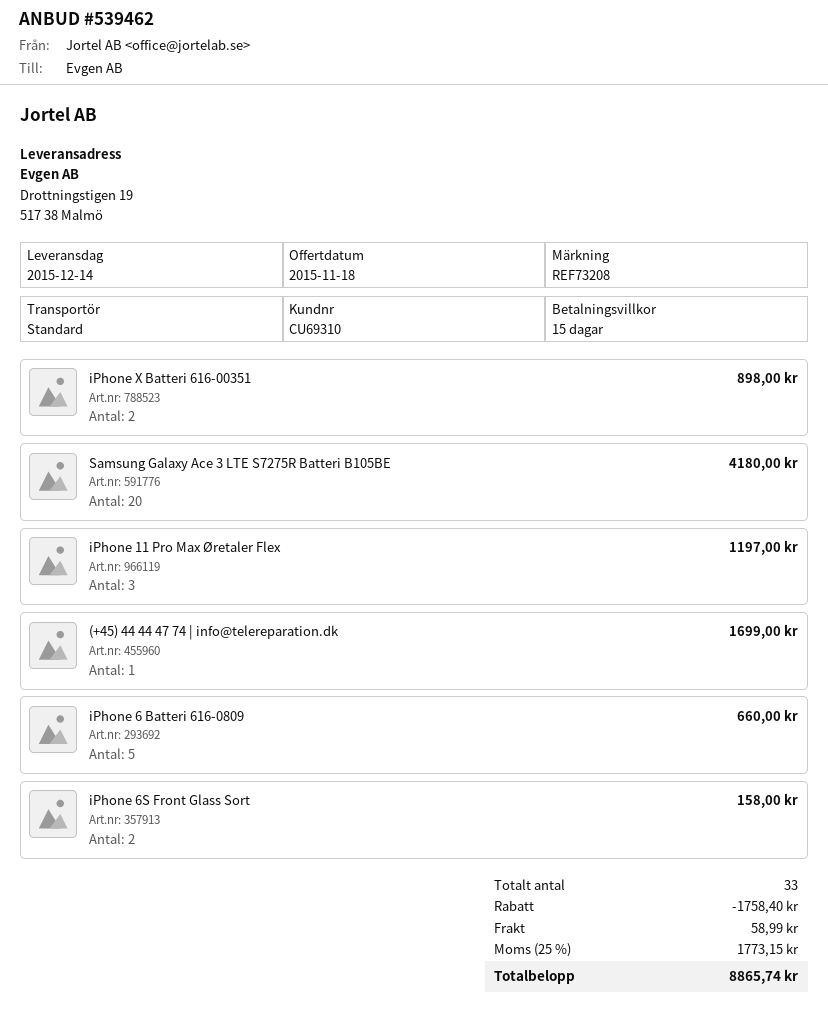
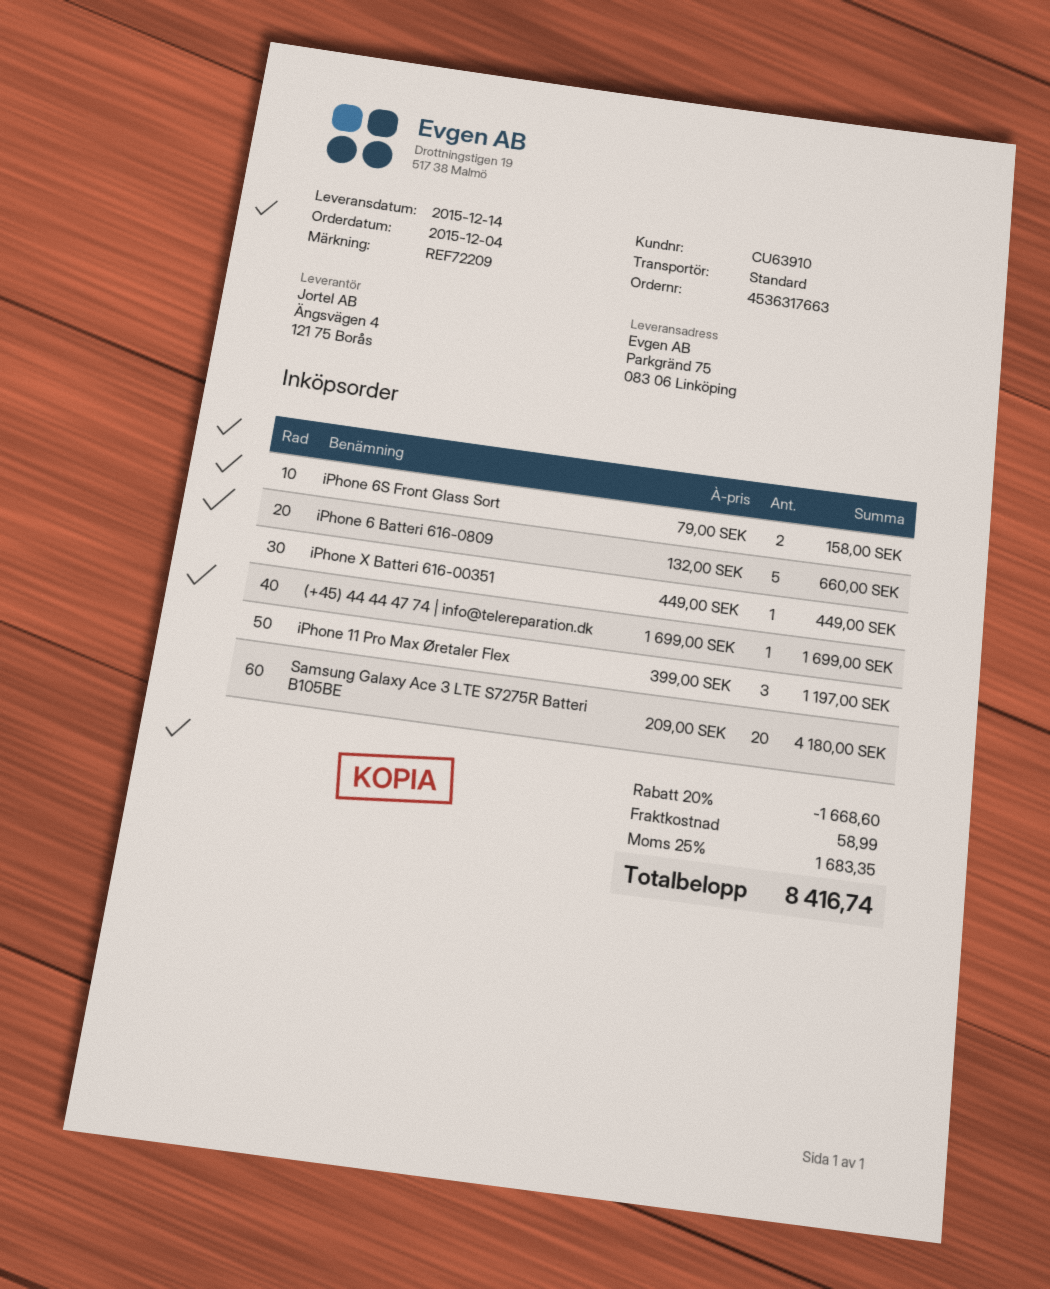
customer number: CU69310 -> CU63910
reference: REF73208 -> REF72209
ship to: Drottningstigen 19, 517 38 Malmö -> Parkgränd 75, 083 06 Linköping
iPhone X Batteri 616-00351: 2 for 898.00 -> 1 for 449.00
discount: 1758.40 -> 1668.60
tax: 25% = 1773.15 -> 25% = 1683.35
total: 8865.74 -> 8416.74

